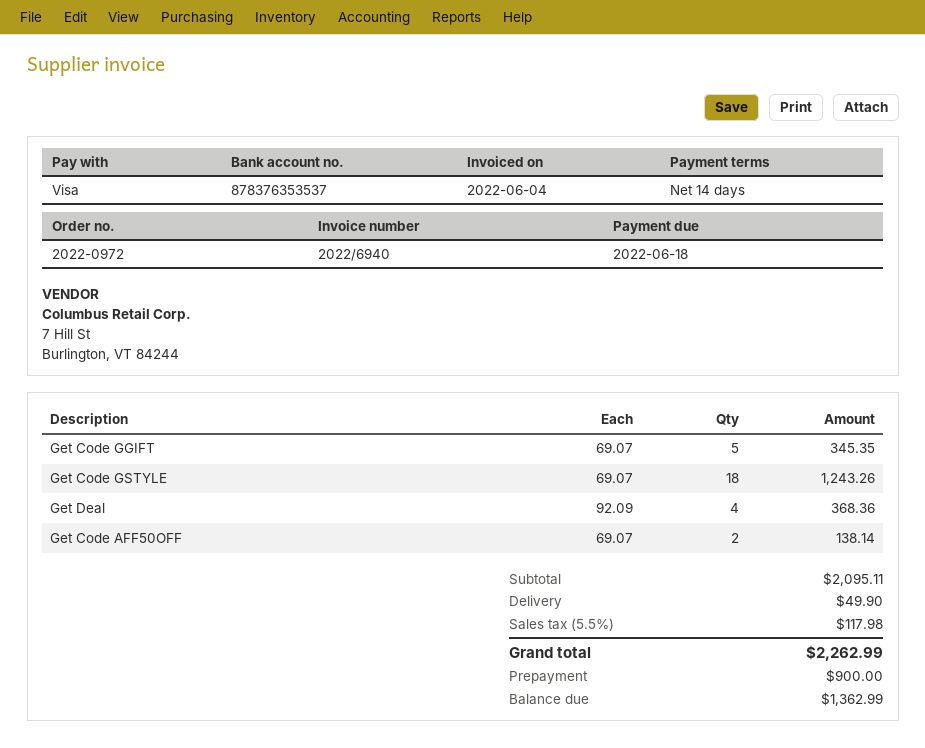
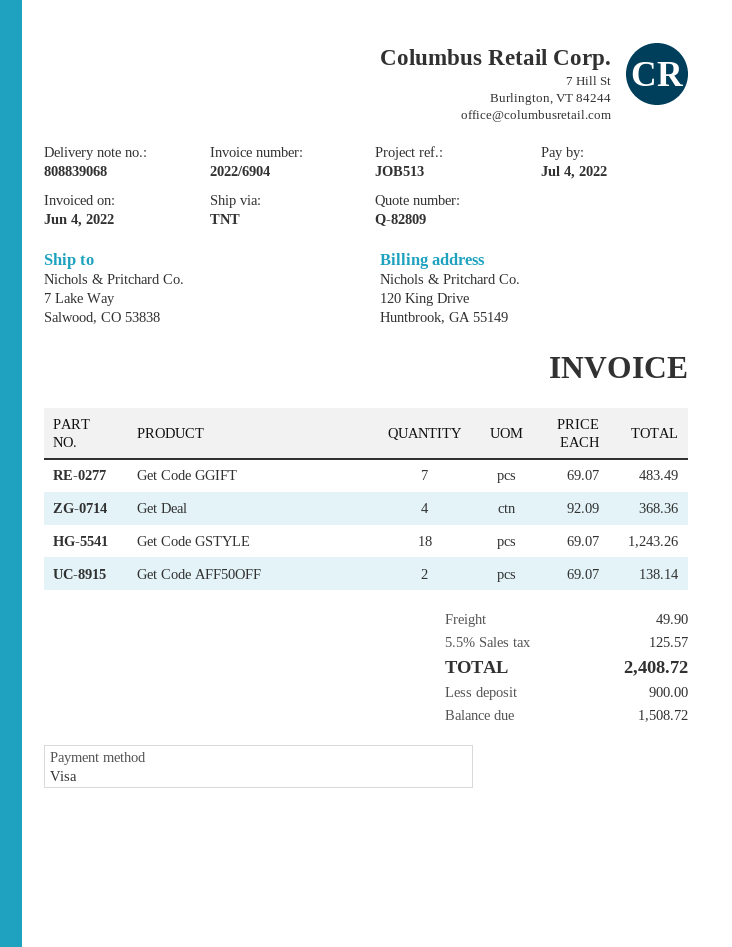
invoice number: 2022/6940 -> 2022/6904
due date: 2022-06-18 -> 2022-07-04
Get Code GGIFT: 5 x 69.07 = 345.35 -> 7 x 69.07 = 483.49
tax: 5.5% = 117.98 -> 5.5% = 125.57
total: 2262.99 -> 2408.72
balance: 1362.99 -> 1508.72

